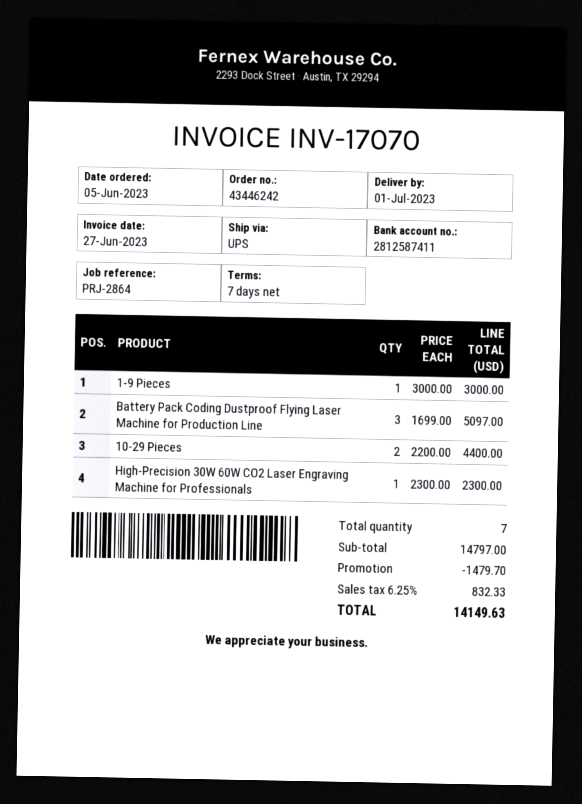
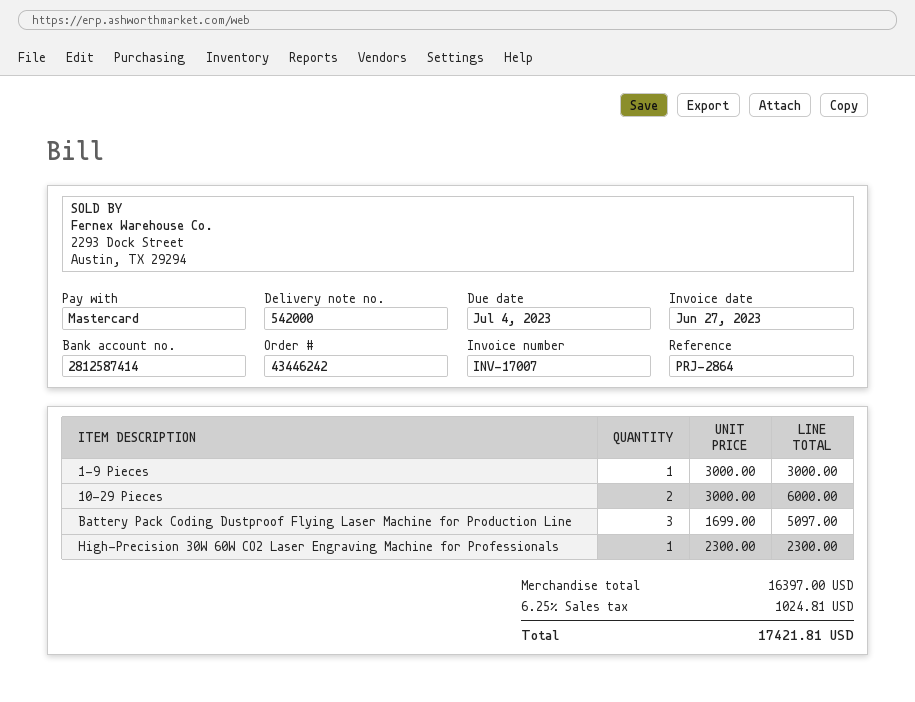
invoice number: INV-17070 -> INV-17007
bank account: 2812587411 -> 2812587414
10-29 Pieces: 2 x 2200.00 = 4400.00 -> 2 x 3000.00 = 6000.00
subtotal: 14797.00 -> 16397.00
discount: 1479.70 -> none
tax: 6.25% = 832.33 -> 6.25% = 1024.81
total: 14149.63 -> 17421.81

